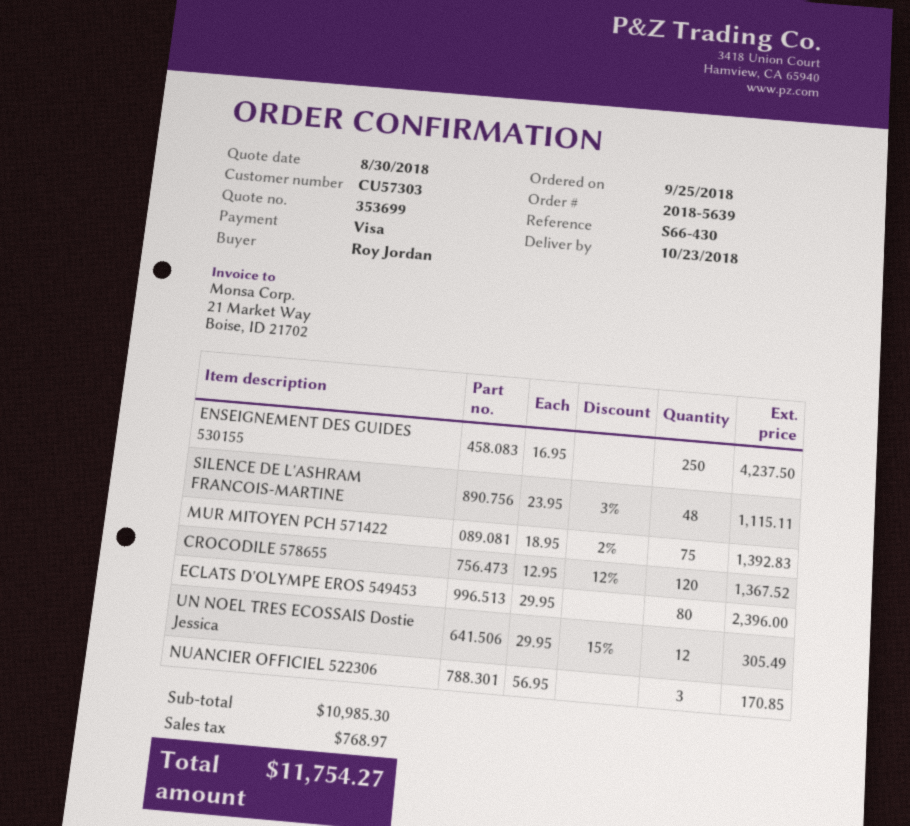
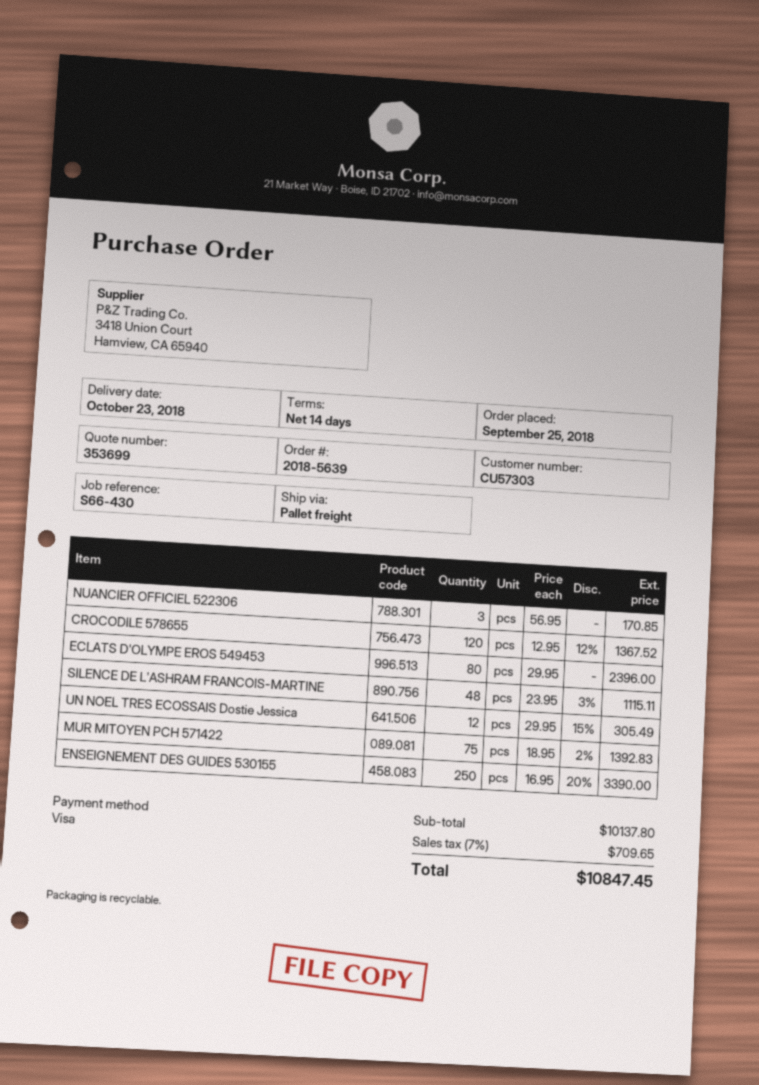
ENSEIGNEMENT DES GUIDES 530155: 250 x 16.95 = 4237.50 -> 250 x 16.95 - 20% = 3390.00
subtotal: 10985.30 -> 10137.80
tax: 768.97 -> 709.65
total: 11754.27 -> 10847.45

